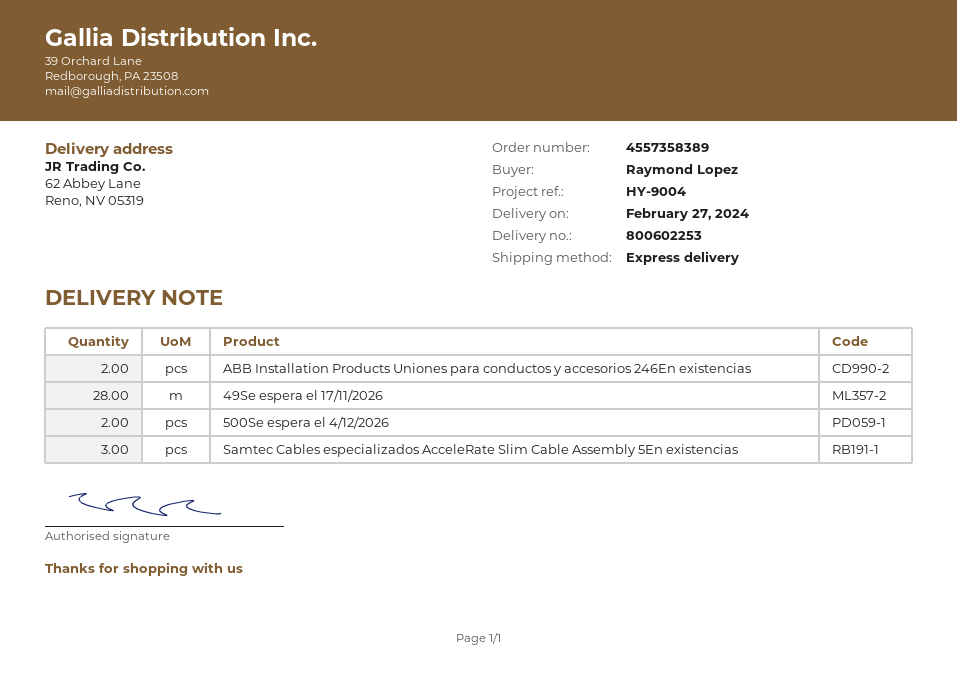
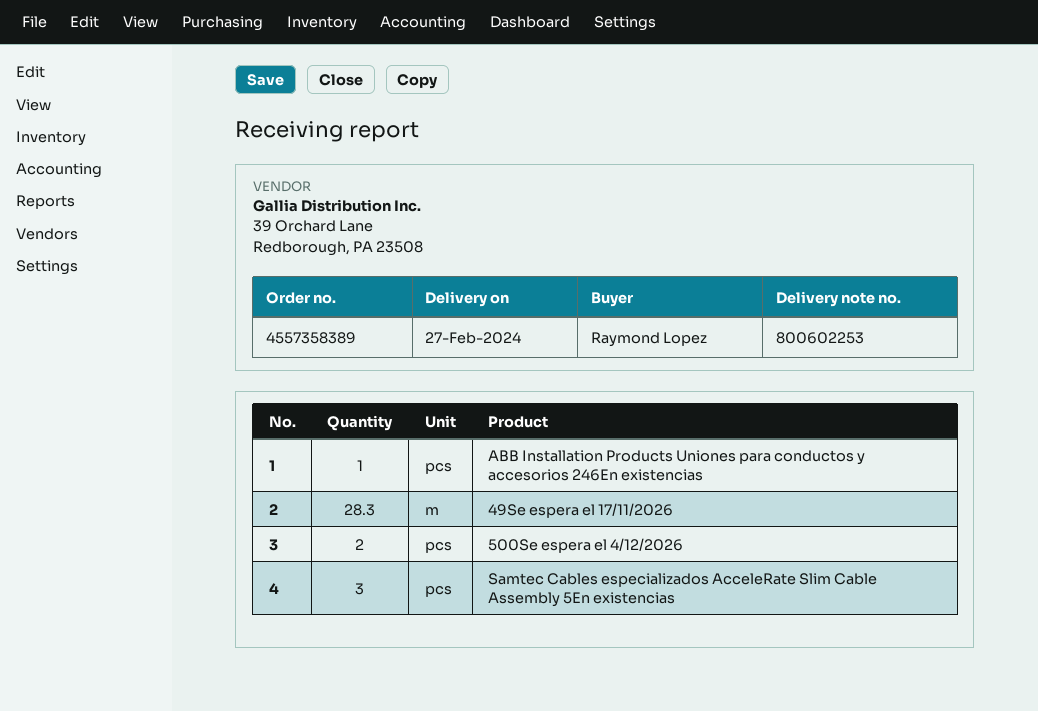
ABB Installation Products Uniones para conductos y accesorios 246En existencias: 2 -> 1
49Se espera el 17/11/2026: 28 -> 28.3

